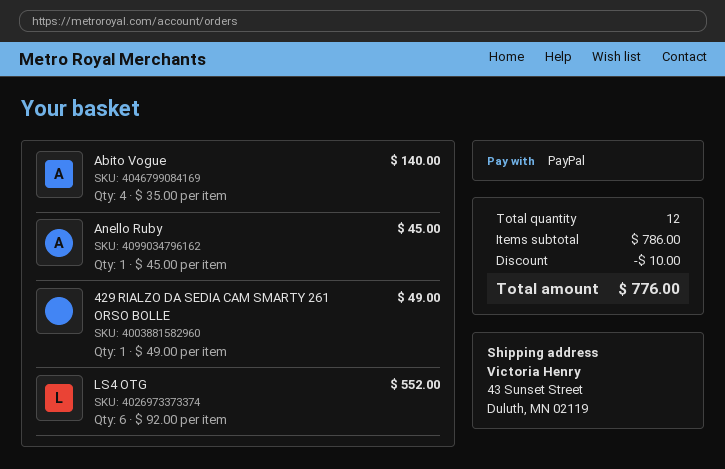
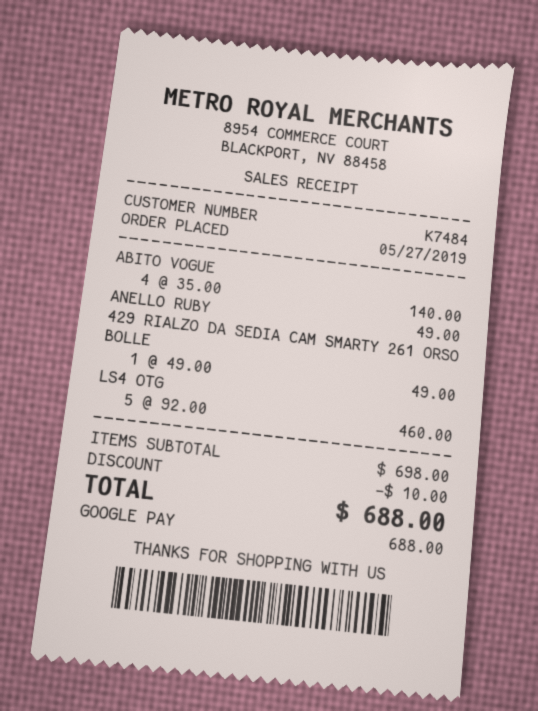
payment method: PayPal -> Google Pay
Anello Ruby: 1 x 45.00 = 45.00 -> 1 x 49.00 = 49.00
LS4 OTG: 6 x 92.00 = 552.00 -> 5 x 92.00 = 460.00
subtotal: 786.00 -> 698.00
total: 776.00 -> 688.00

